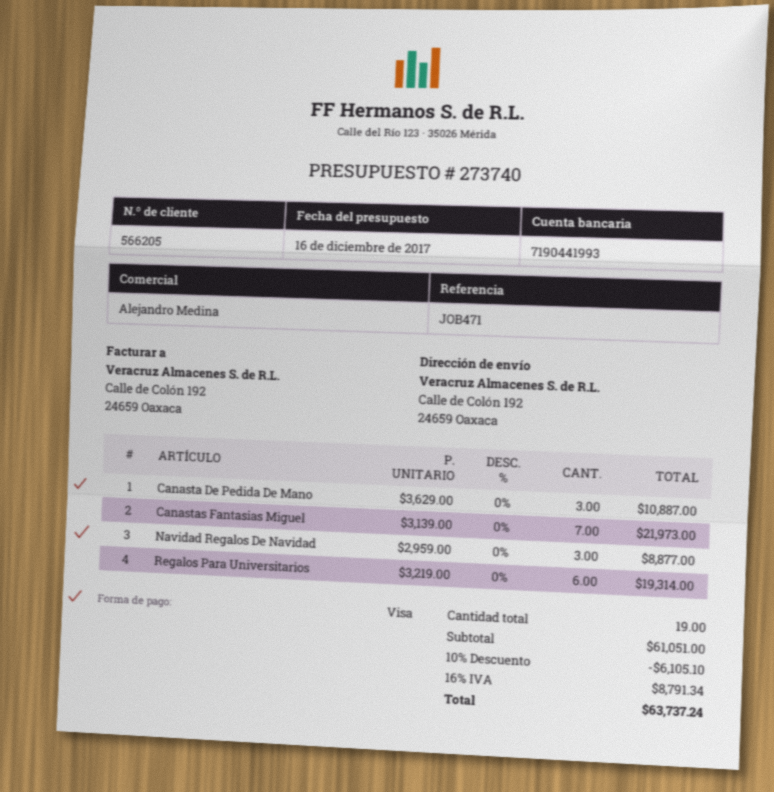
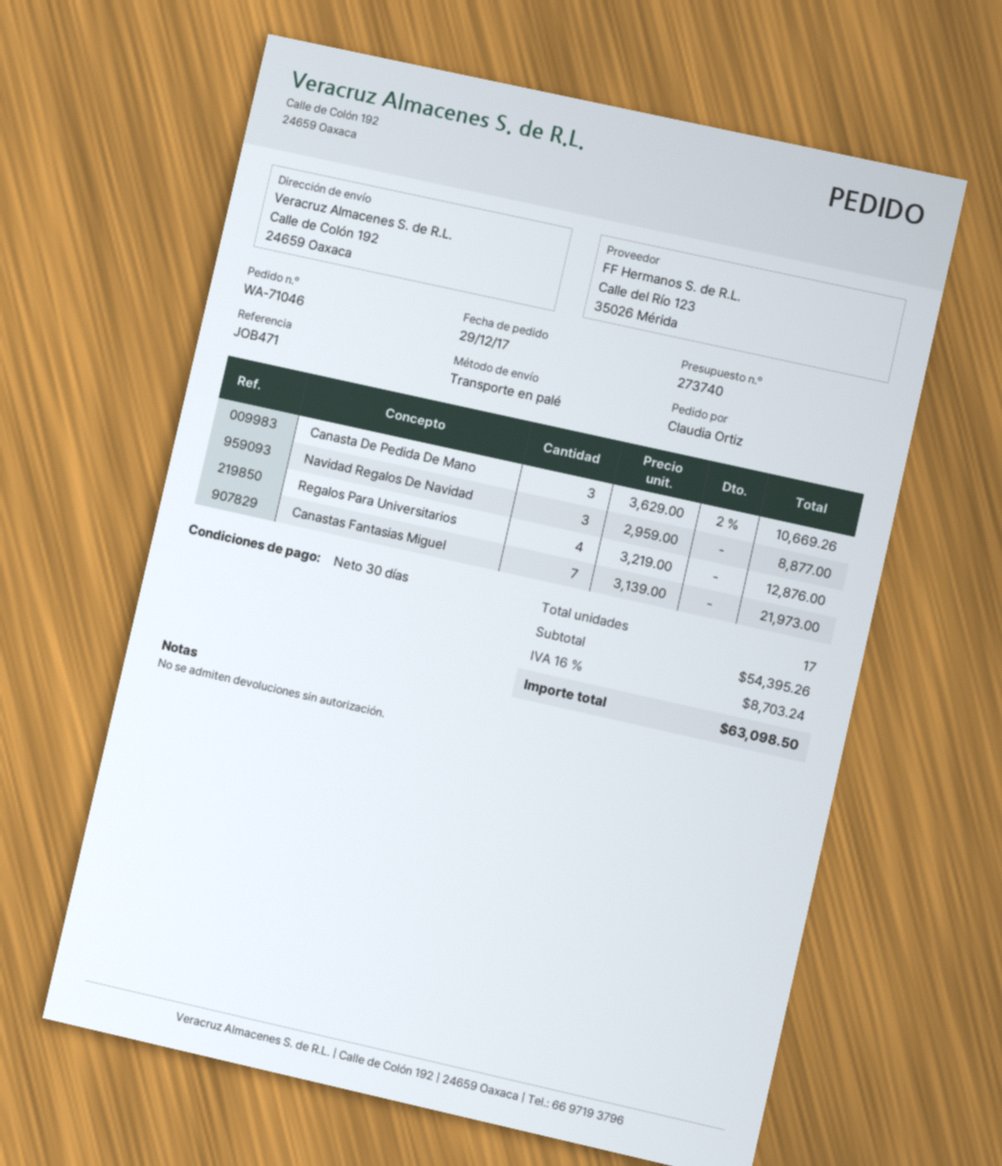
Canasta De Pedida De Mano: 3 x 3629.00 = 10887.00 -> 3 x 3629.00 - 2% = 10669.26
Regalos Para Universitarios: 6 x 3219.00 = 19314.00 -> 4 x 3219.00 = 12876.00
total quantity: 19 -> 17
subtotal: 61051.00 -> 54395.26
discount: 10% = 6105.10 -> none
tax: 16% = 8791.34 -> 16% = 8703.24
total: 63737.24 -> 63098.50

